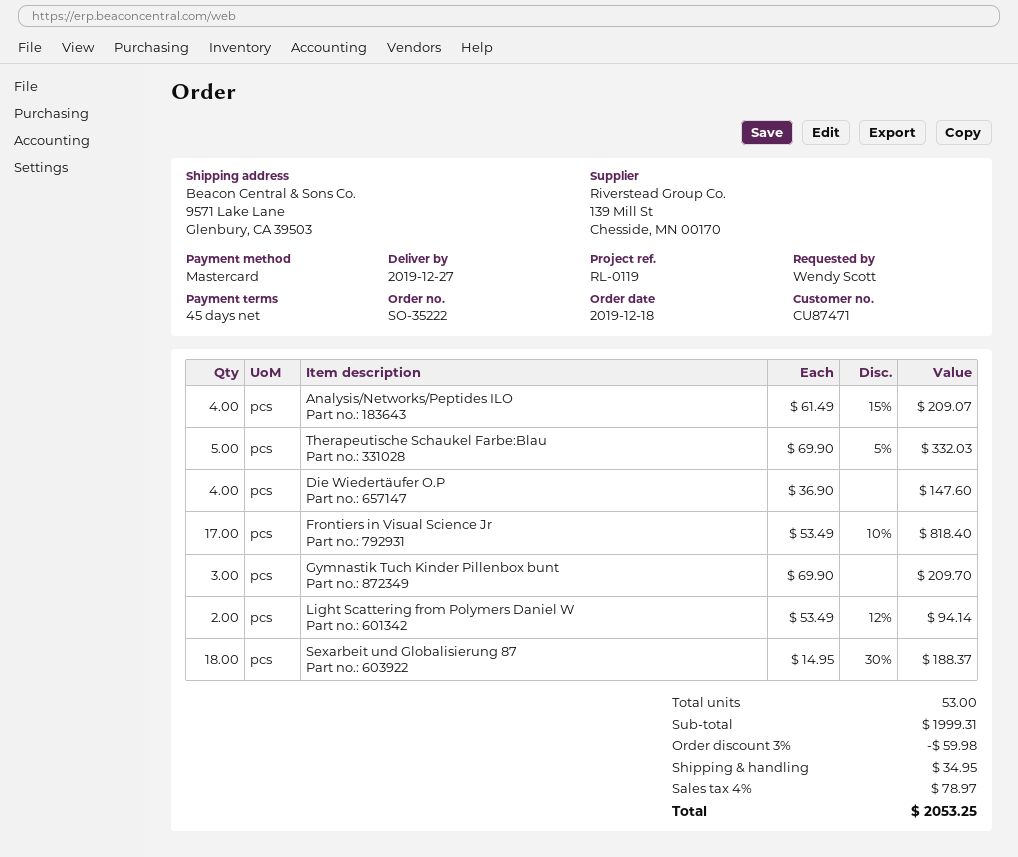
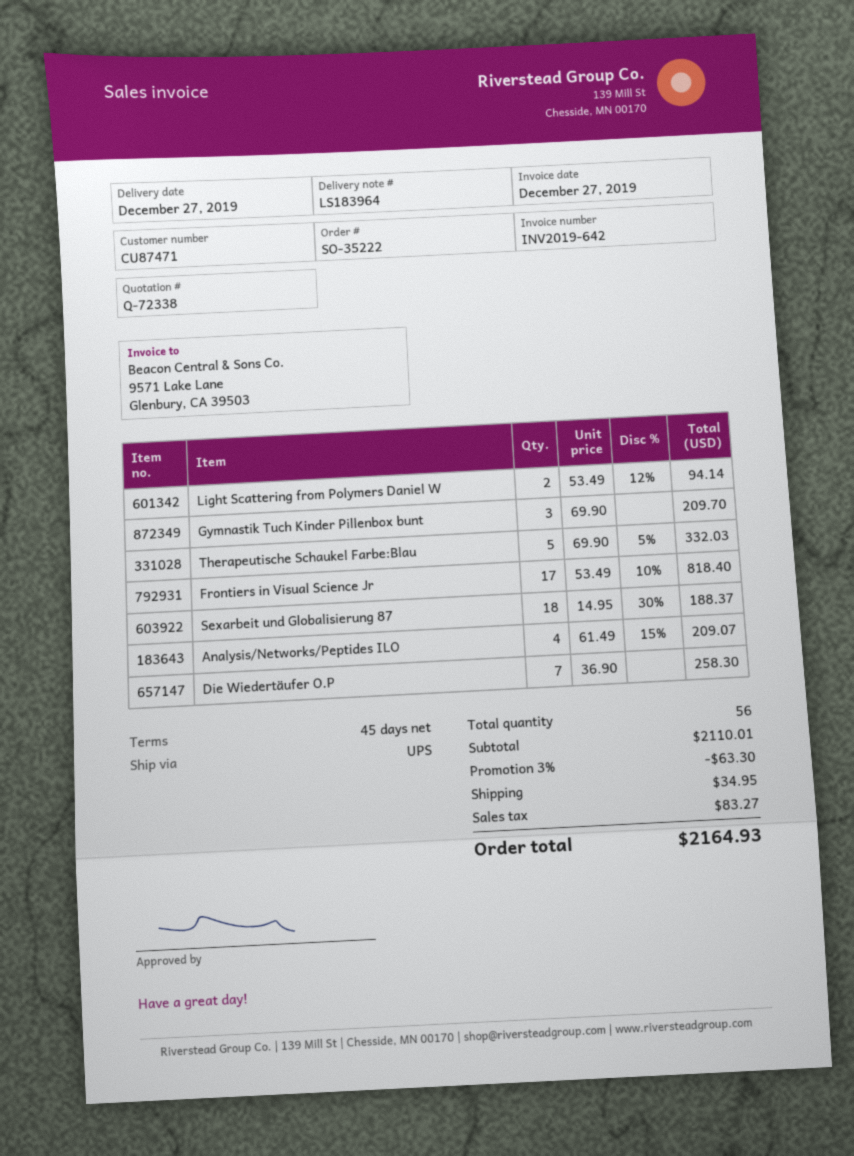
Die Wiedertäufer O.P: 4 x 36.90 = 147.60 -> 7 x 36.90 = 258.30
total quantity: 53 -> 56
subtotal: 1999.31 -> 2110.01
discount: 3% = 59.98 -> 3% = 63.30
tax: 78.97 -> 83.27
total: 2053.25 -> 2164.93

